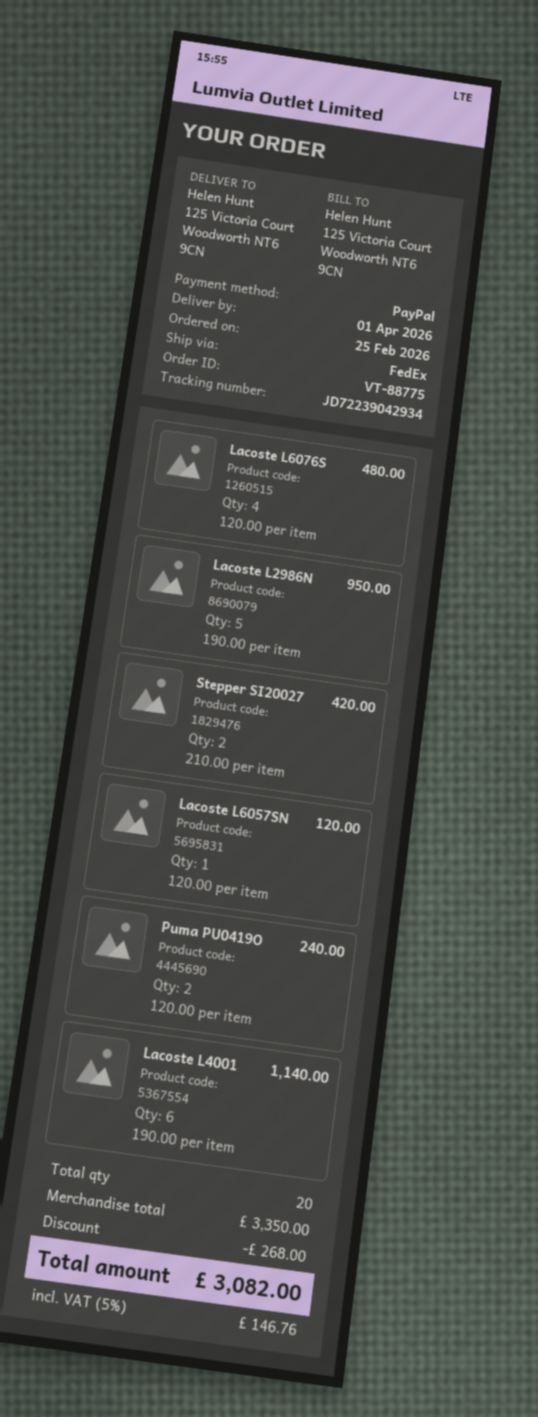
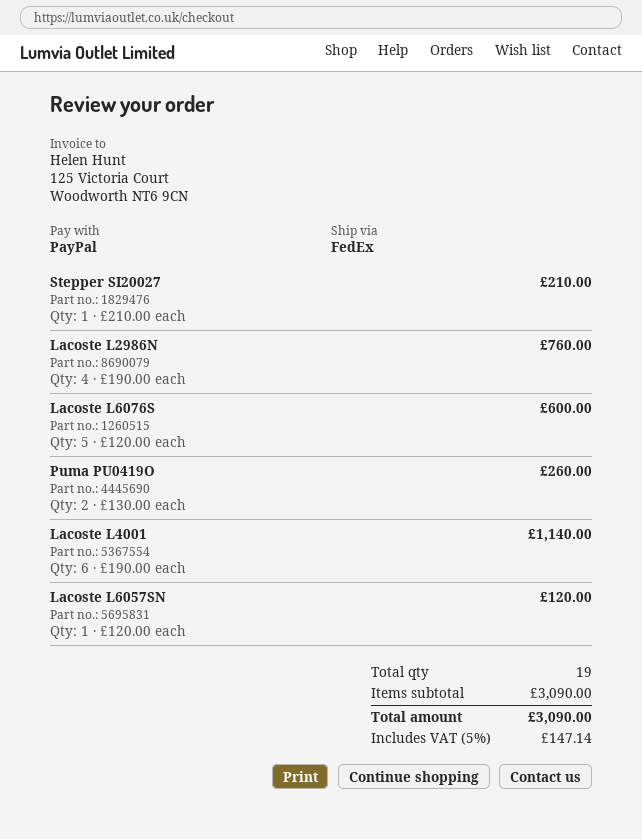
Lacoste L6076S: 4 x 120.00 = 480.00 -> 5 x 120.00 = 600.00
Lacoste L2986N: 5 x 190.00 = 950.00 -> 4 x 190.00 = 760.00
Stepper SI20027: 2 x 210.00 = 420.00 -> 1 x 210.00 = 210.00
Puma PU0419O: 2 x 120.00 = 240.00 -> 2 x 130.00 = 260.00
total quantity: 20 -> 19
subtotal: 3350.00 -> 3090.00
discount: 268.00 -> none
tax: 5% = 146.76 -> 5% = 147.14
total: 3082.00 -> 3090.00

